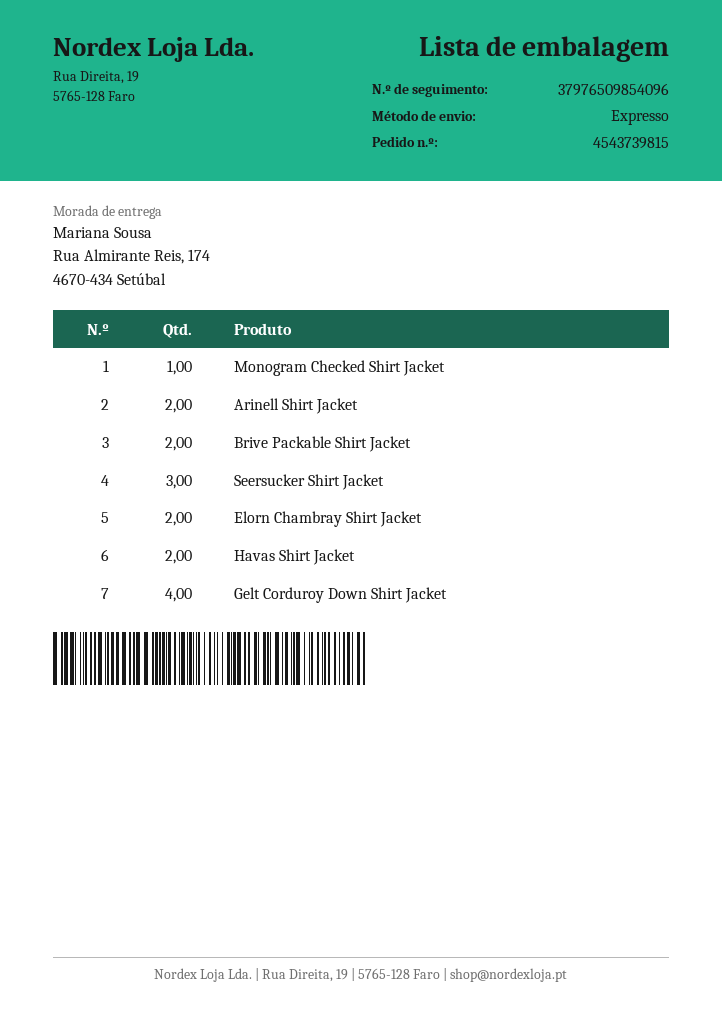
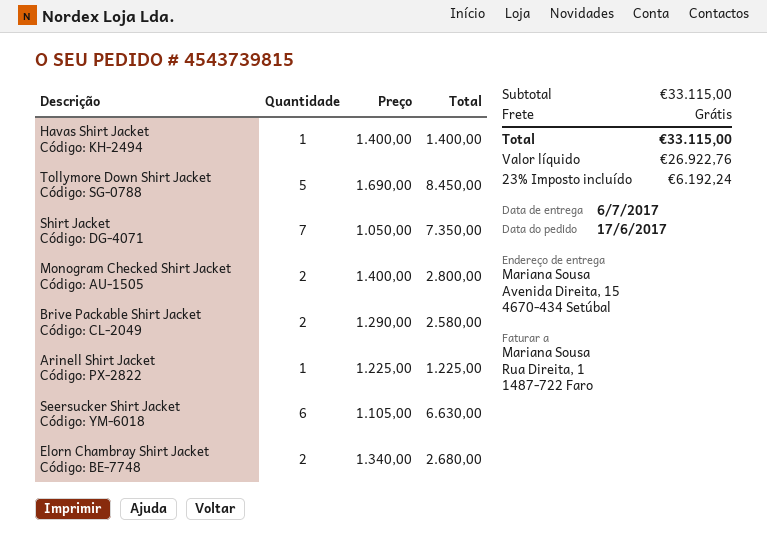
ship to: Rua Almirante Reis, 174, 4670-434 Setúbal -> Avenida Direita, 15, 4670-434 Setúbal
Monogram Checked Shirt Jacket: 1 -> 2
Arinell Shirt Jacket: 2 -> 1
Seersucker Shirt Jacket: 3 -> 6
Havas Shirt Jacket: 2 -> 1
Gelt Corduroy Down Shirt Jacket: 4 -> none
Tollymore Down Shirt Jacket: none -> 5
Shirt Jacket: none -> 7

